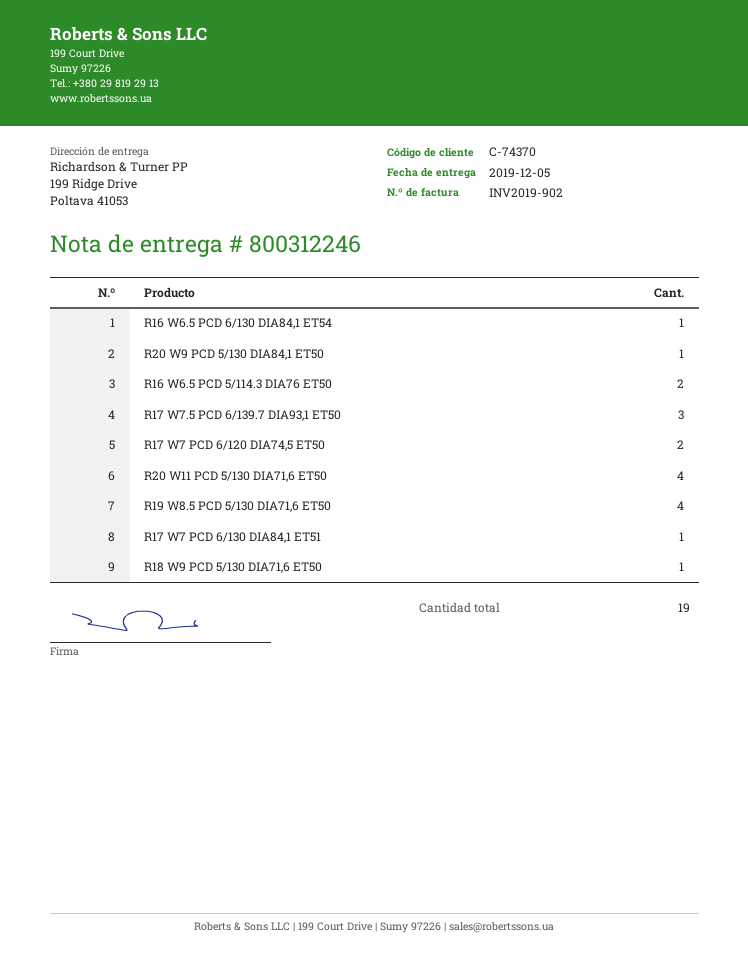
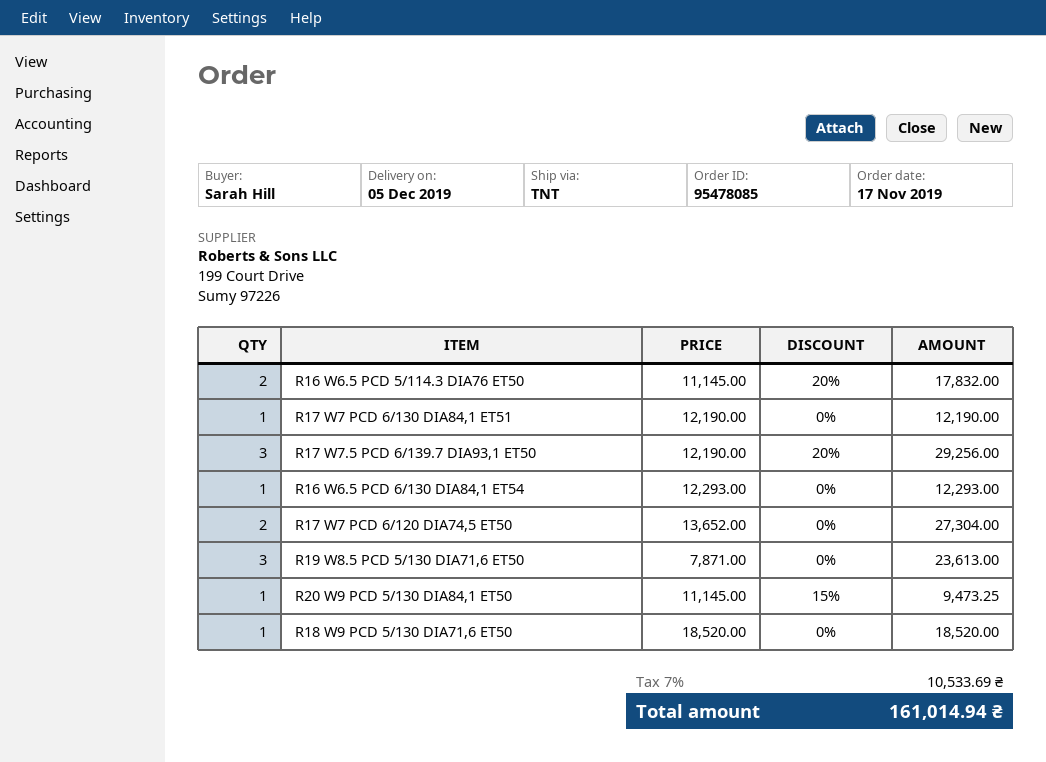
R20 W11 PCD 5/130 DIA71,6 ET50: 4 -> none
R19 W8.5 PCD 5/130 DIA71,6 ET50: 4 -> 3

